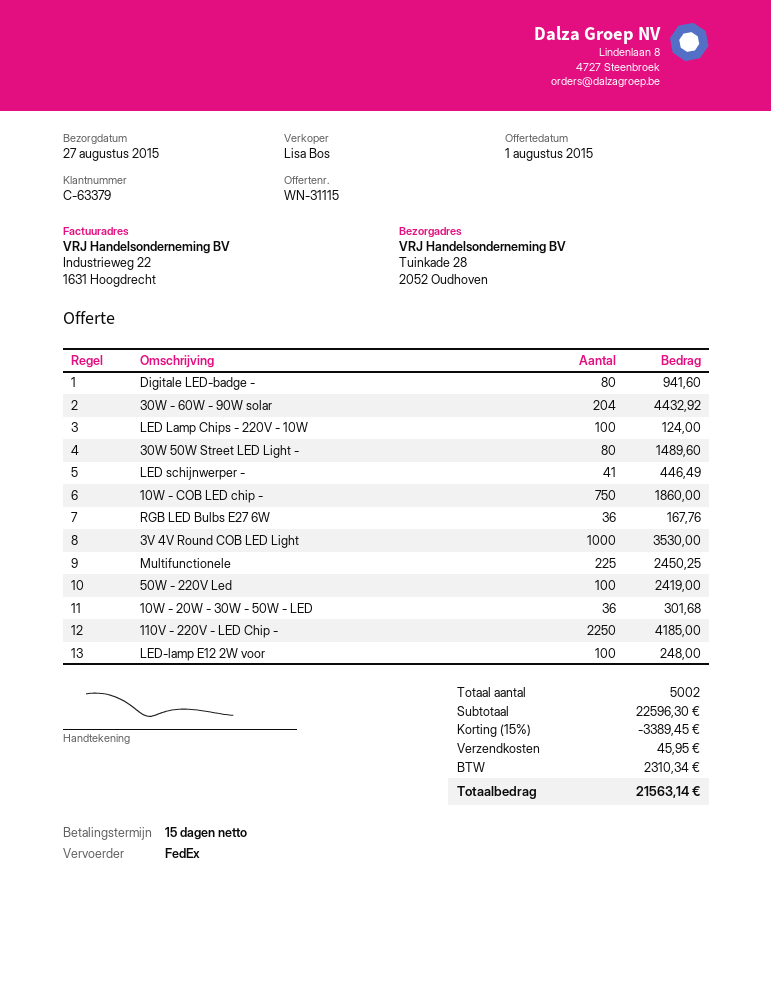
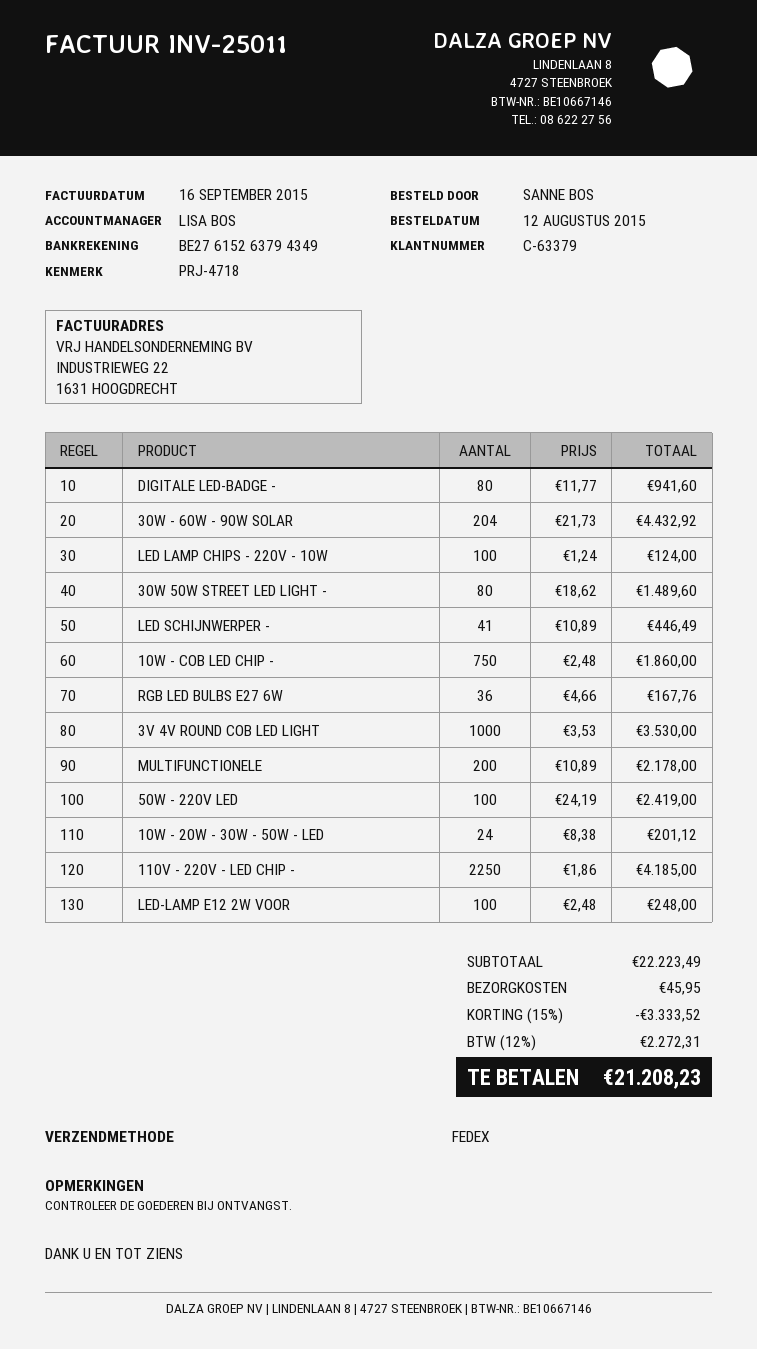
Multifunctionele: 225 for 2450.25 -> 200 for 2178.00
10W - 20W - 30W - 50W - LED: 36 for 301.68 -> 24 for 201.12
subtotal: 22596.30 -> 22223.49
discount: 15% = 3389.45 -> 15% = 3333.52
tax: 2310.34 -> 2272.31
total: 21563.14 -> 21208.23

